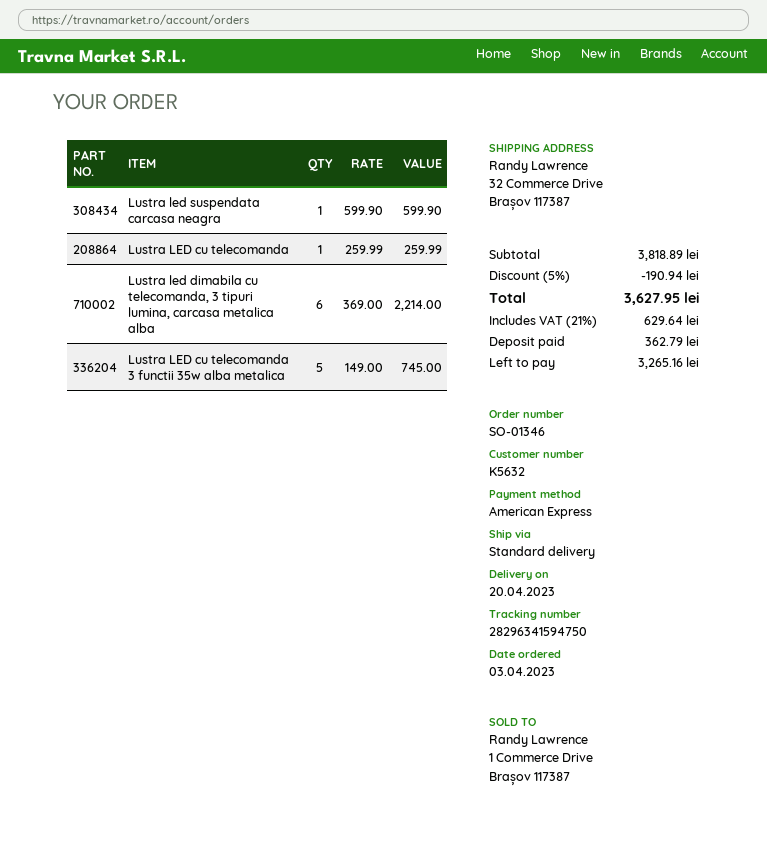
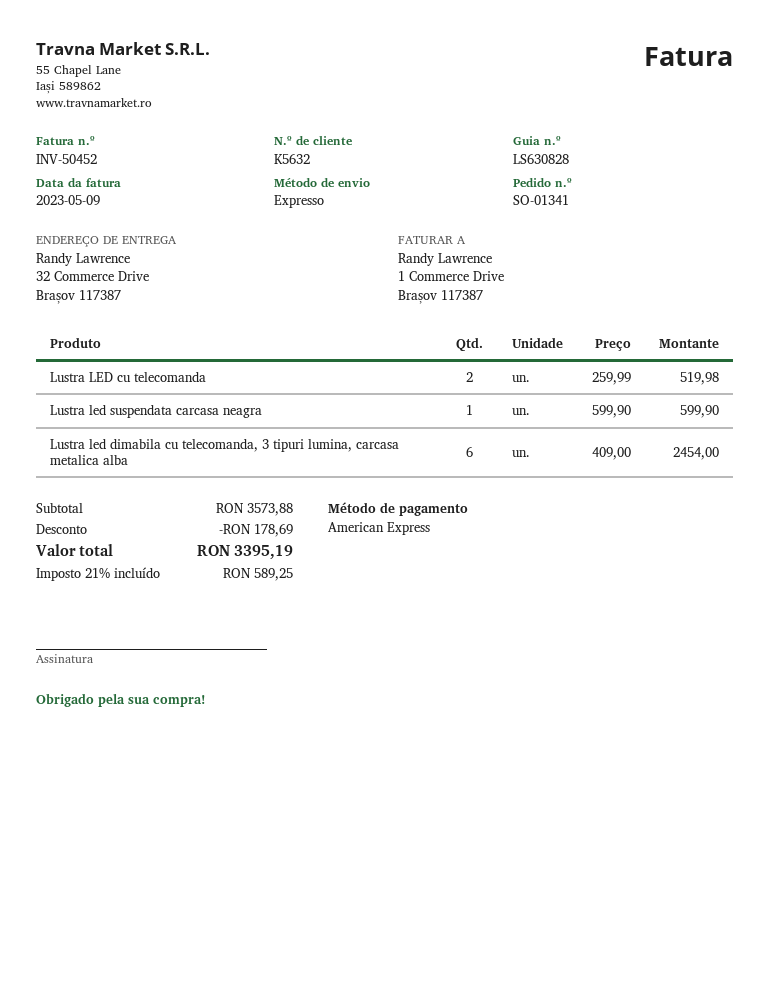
order number: SO-01346 -> SO-01341
shipping method: standard -> express
Lustra LED cu telecomanda: 1 x 259.99 = 259.99 -> 2 x 259.99 = 519.98
Lustra led dimabila cu telecomanda, 3 tipuri lumina, carcasa metalica alba: 6 x 369.00 = 2214.00 -> 6 x 409.00 = 2454.00
Lustra LED cu telecomanda 3 functii 35w alba metalica: 5 x 149.00 = 745.00 -> none
subtotal: 3818.89 -> 3573.88
discount: 190.94 -> 178.69
tax: 21% = 629.64 -> 21% = 589.25
total: 3627.95 -> 3395.19

